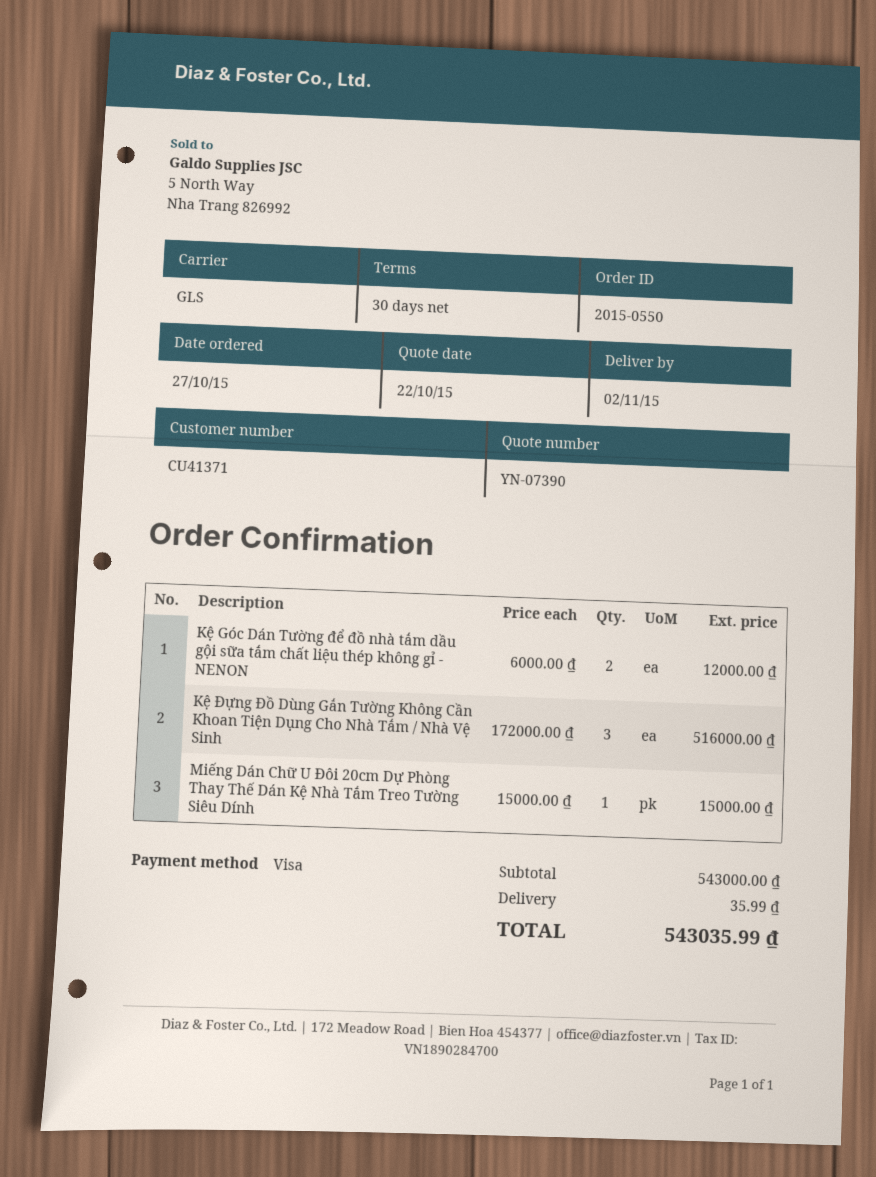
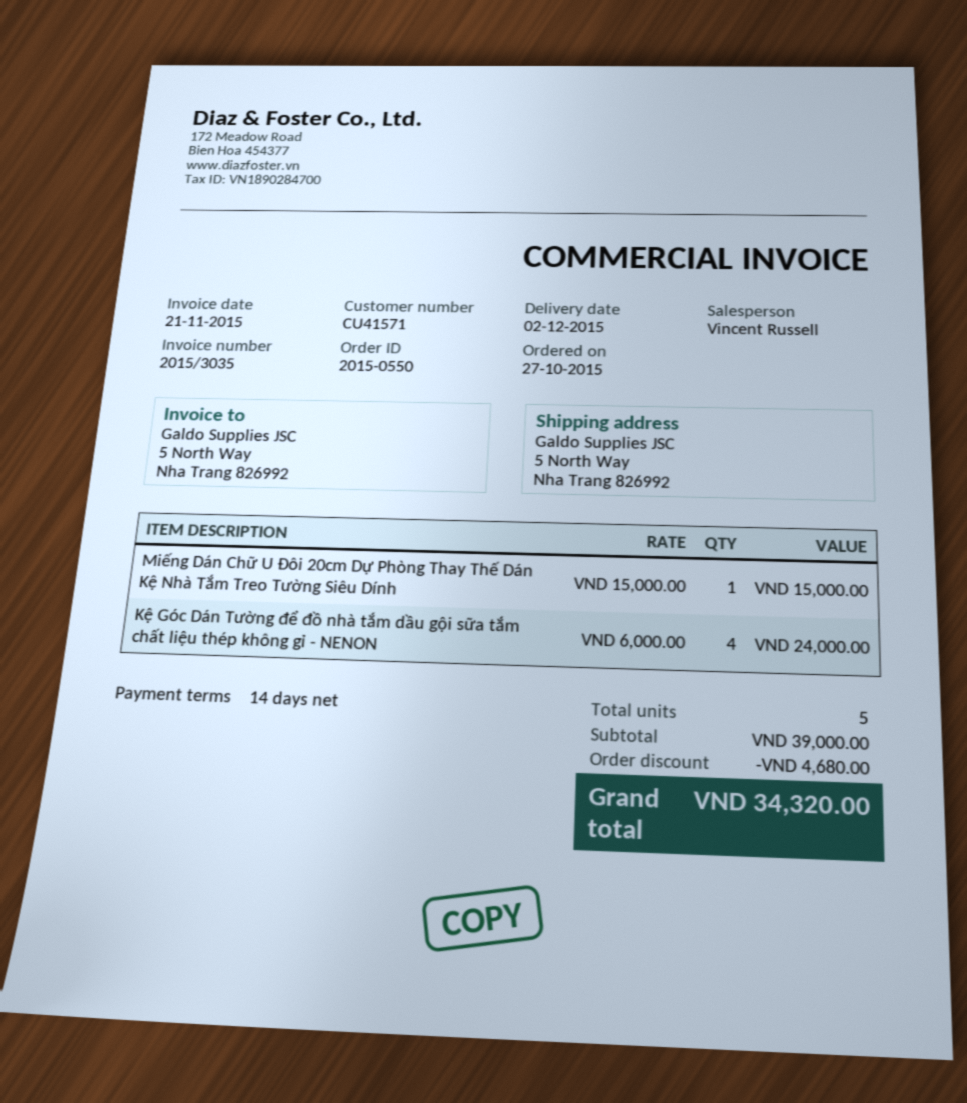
delivery date: 2015-11-02 -> 2015-12-02
payment terms: 30 days -> 14 days
customer number: CU41371 -> CU41571
Kệ Góc Dán Tường để đồ nhà tắm dầu gội sữa tắm chất liệu thép không gỉ - NENON: 2 x 6000.00 = 12000.00 -> 4 x 6000.00 = 24000.00
Kệ Đựng Đồ Dùng Gắn Tường Không Cần Khoan Tiện Dụng Cho Nhà Tắm / Nhà Vệ Sinh: 3 x 172000.00 = 516000.00 -> none
subtotal: 543000.00 -> 39000.00
discount: none -> 4680.00
shipping: 35.99 -> none
total: 543035.99 -> 34320.00

